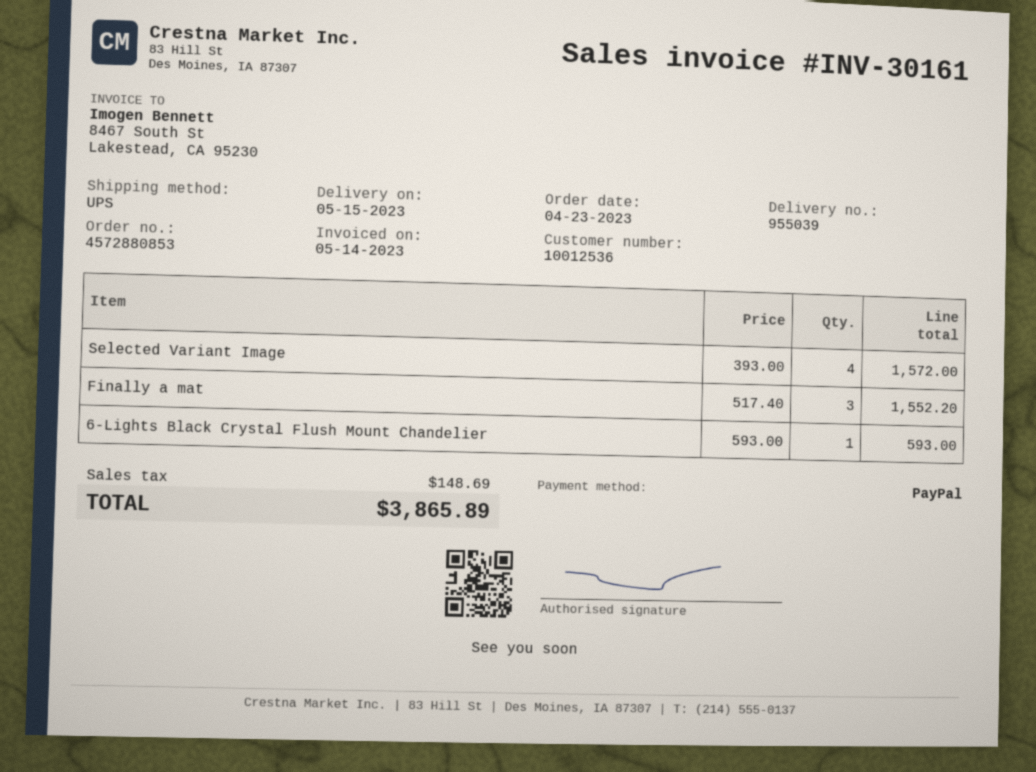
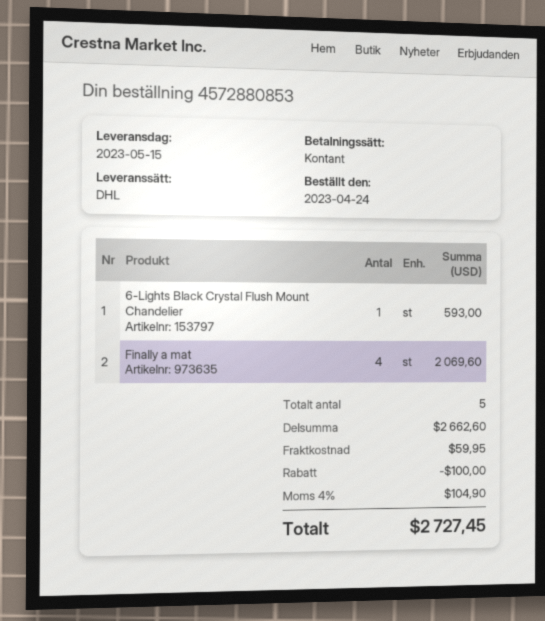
order date: 2023-04-23 -> 2023-04-24
payment method: PayPal -> cash
shipping method: UPS -> DHL
Selected Variant Image: 4 for 1572.00 -> none
Finally a mat: 3 for 1552.20 -> 4 for 2069.60
discount: none -> 100.00
shipping: none -> 59.95
tax: 148.69 -> 104.90
total: 3865.89 -> 2727.45

